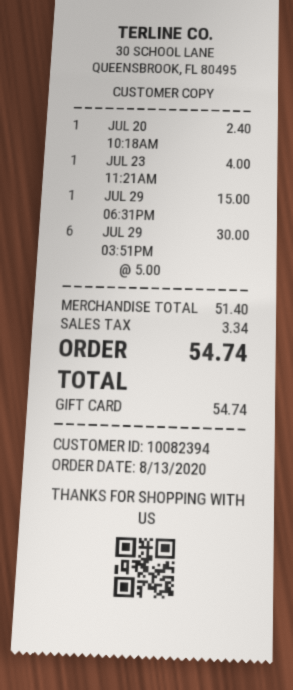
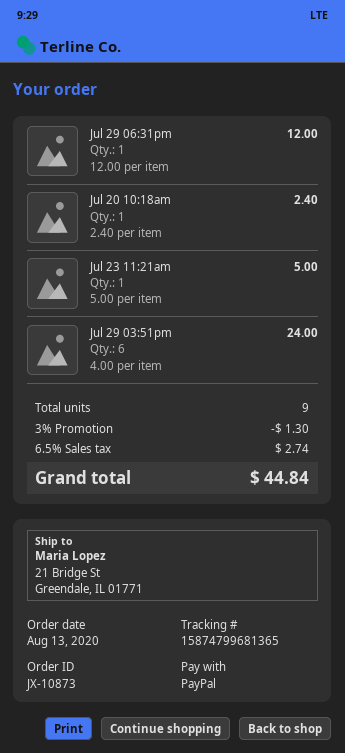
payment method: gift card -> PayPal
JUL 23 11:21AM: 1 x 4.00 = 4.00 -> 1 x 5.00 = 5.00
JUL 29 06:31PM: 1 x 15.00 = 15.00 -> 1 x 12.00 = 12.00
JUL 29 03:51PM: 6 x 5.00 = 30.00 -> 6 x 4.00 = 24.00
discount: none -> 3% = 1.30
tax: 3.34 -> 2.74
total: 54.74 -> 44.84

